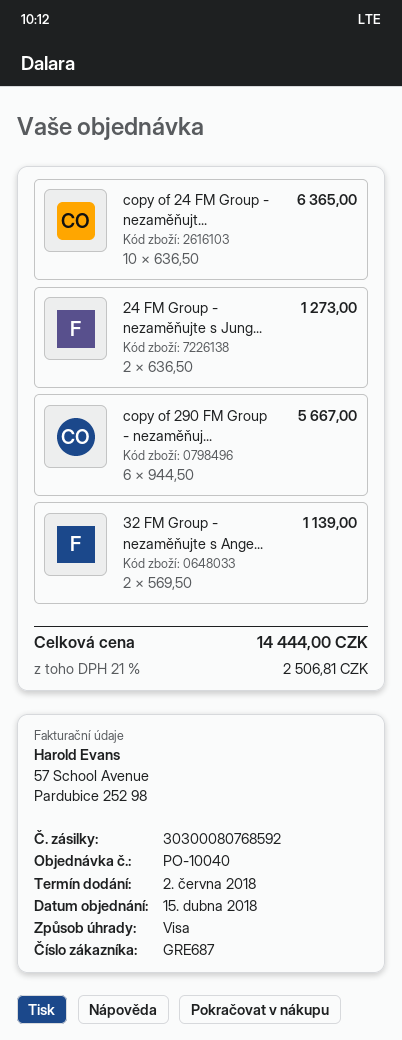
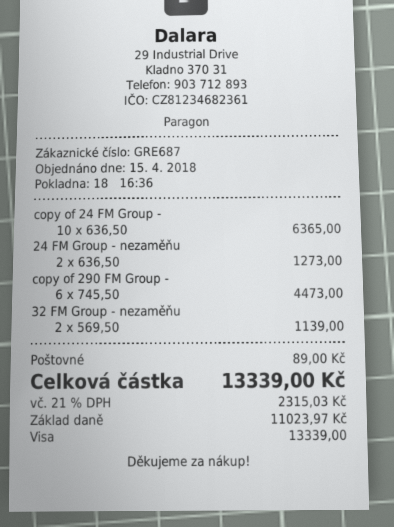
copy of 290 FM Group - nezaměňuj...: 6 x 944.50 = 5667.00 -> 6 x 745.50 = 4473.00
shipping: none -> 89.00
tax: 21% = 2506.81 -> 21% = 2315.03
total: 14444.00 -> 13339.00

